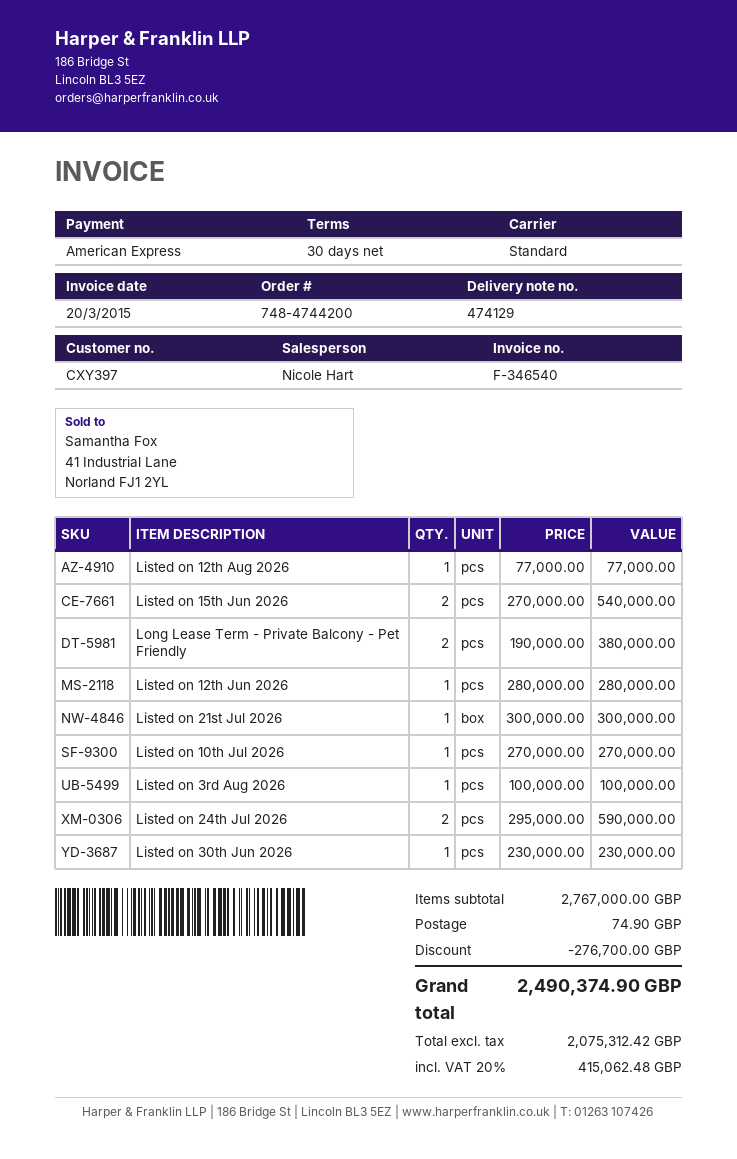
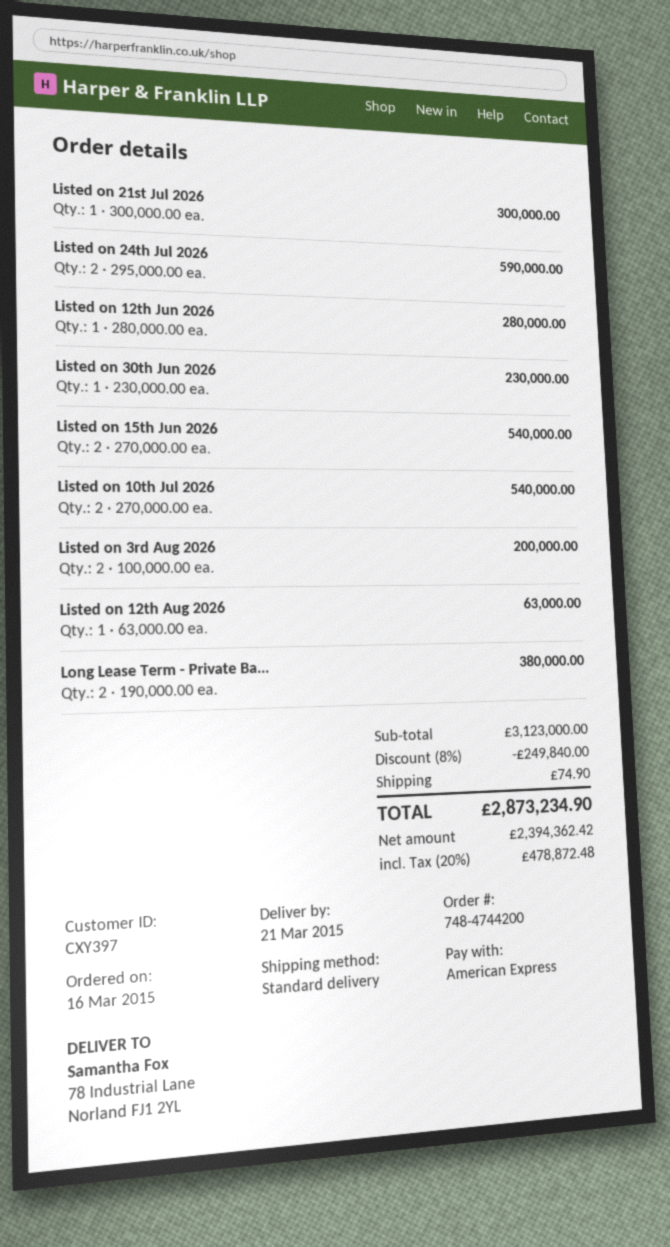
Listed on 12th Aug 2026: 1 x 77000.00 = 77000.00 -> 1 x 63000.00 = 63000.00
Listed on 10th Jul 2026: 1 x 270000.00 = 270000.00 -> 2 x 270000.00 = 540000.00
Listed on 3rd Aug 2026: 1 x 100000.00 = 100000.00 -> 2 x 100000.00 = 200000.00
subtotal: 2767000.00 -> 3123000.00
discount: 276700.00 -> 249840.00
net: 2075312.42 -> 2394362.42
tax: 20% = 415062.48 -> 20% = 478872.48
total: 2490374.90 -> 2873234.90

